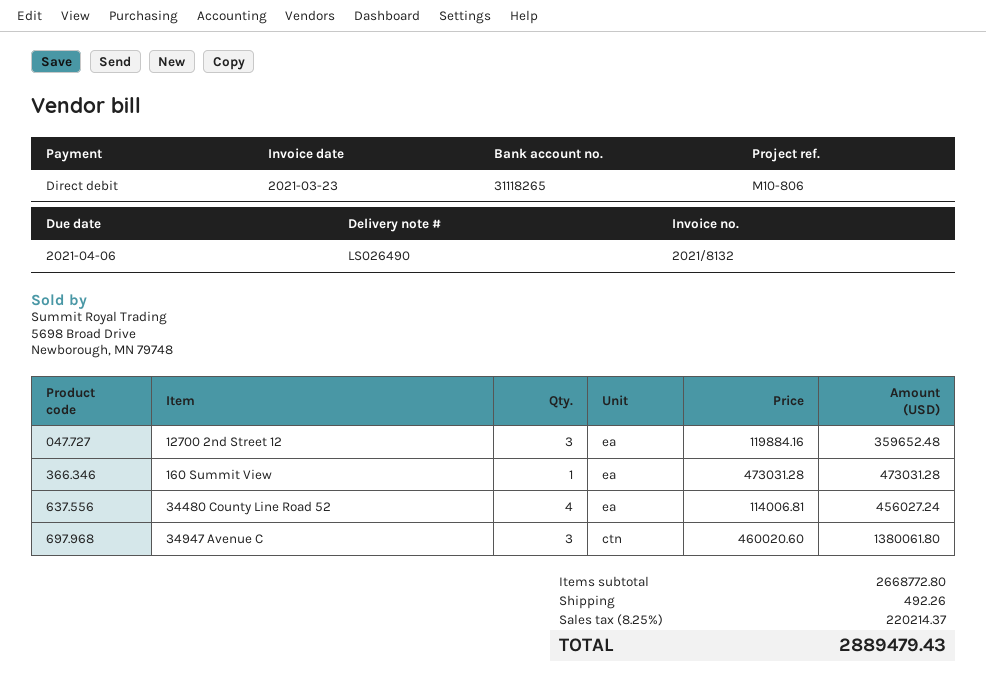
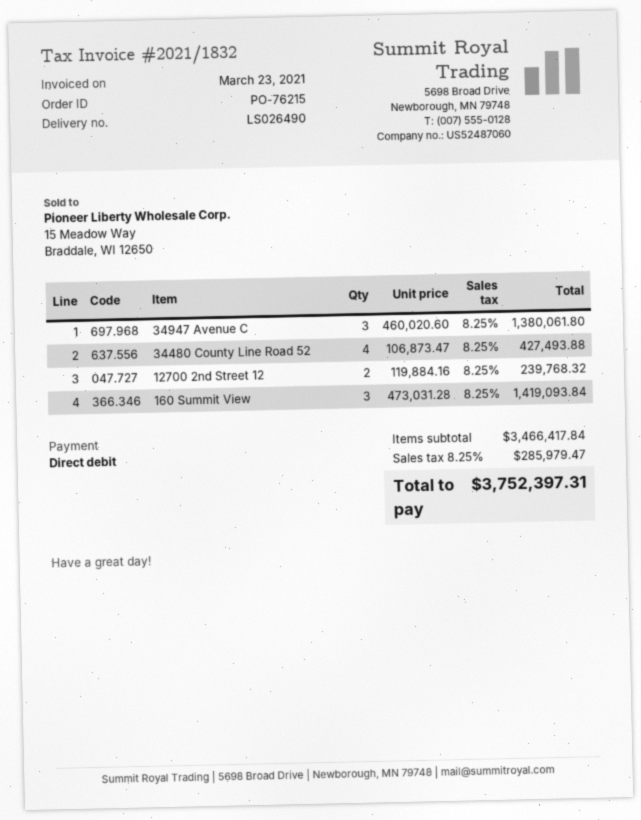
invoice number: 2021/8132 -> 2021/1832
12700 2nd Street 12: 3 x 119884.16 = 359652.48 -> 2 x 119884.16 = 239768.32
160 Summit View: 1 x 473031.28 = 473031.28 -> 3 x 473031.28 = 1419093.84
34480 County Line Road 52: 4 x 114006.81 = 456027.24 -> 4 x 106873.47 = 427493.88
subtotal: 2668772.80 -> 3466417.84
shipping: 492.26 -> none
tax: 8.25% = 220214.37 -> 8.25% = 285979.47
total: 2889479.43 -> 3752397.31

